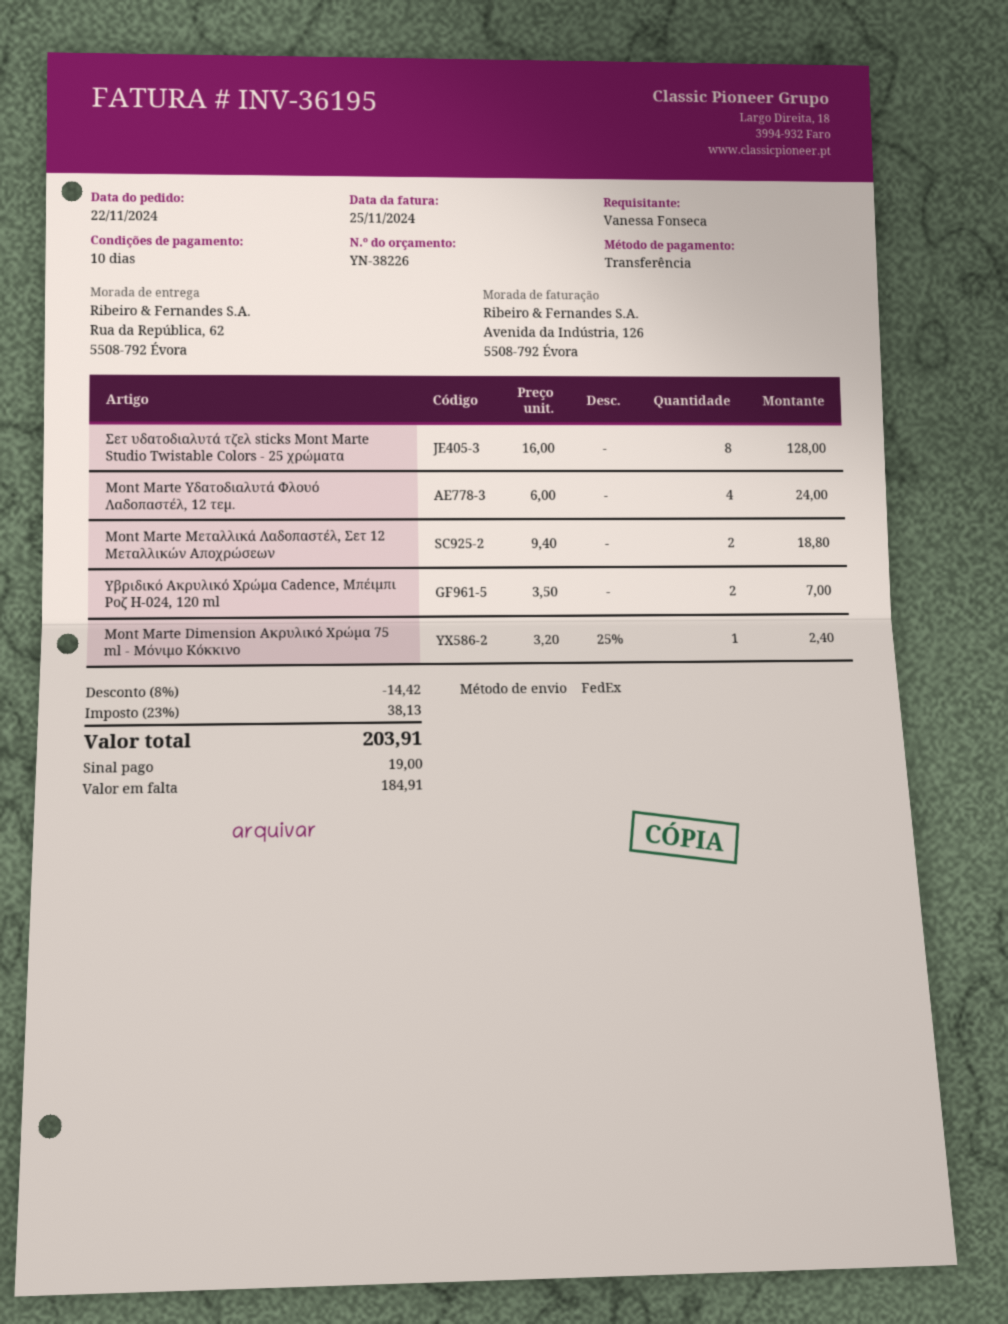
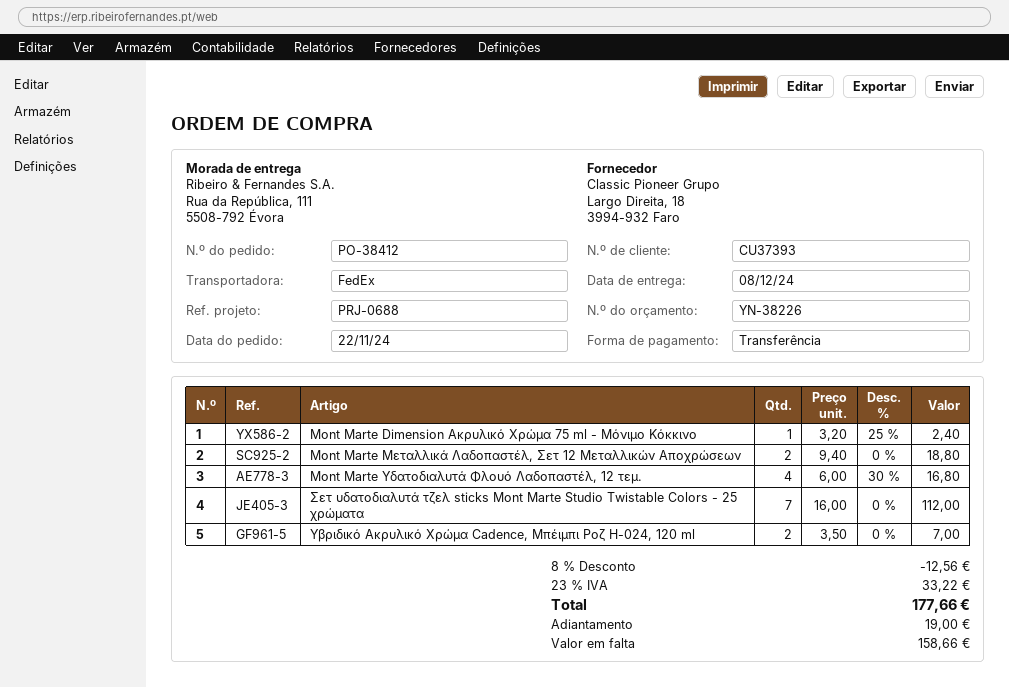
ship to: Rua da República, 62, 5508-792 Évora -> Rua da República, 111, 5508-792 Évora
Σετ υδατοδιαλυτά τζελ sticks Mont Marte Studio Twistable Colors - 25 χρώματα: 8 x 16.00 = 128.00 -> 7 x 16.00 = 112.00
Mont Marte Υδατοδιαλυτά Φλουό Λαδοπαστέλ, 12 τεμ.: 4 x 6.00 = 24.00 -> 4 x 6.00 - 30% = 16.80
discount: 8% = 14.42 -> 8% = 12.56
tax: 23% = 38.13 -> 23% = 33.22
total: 203.91 -> 177.66
balance: 184.91 -> 158.66

